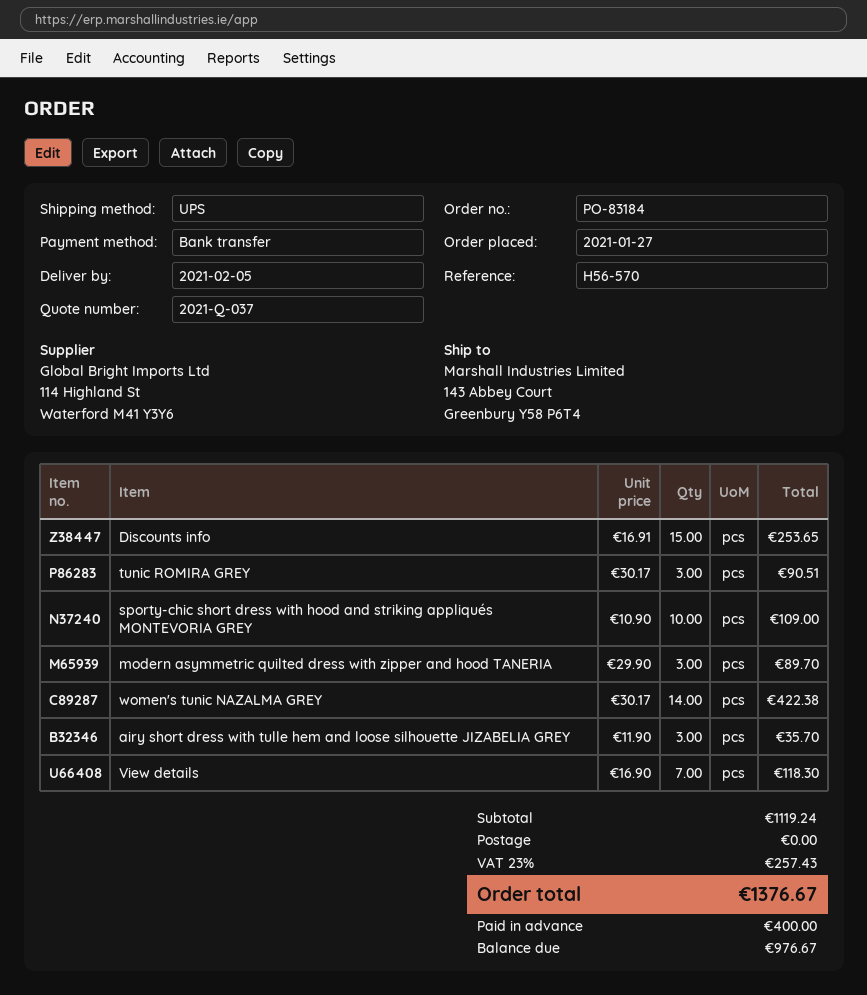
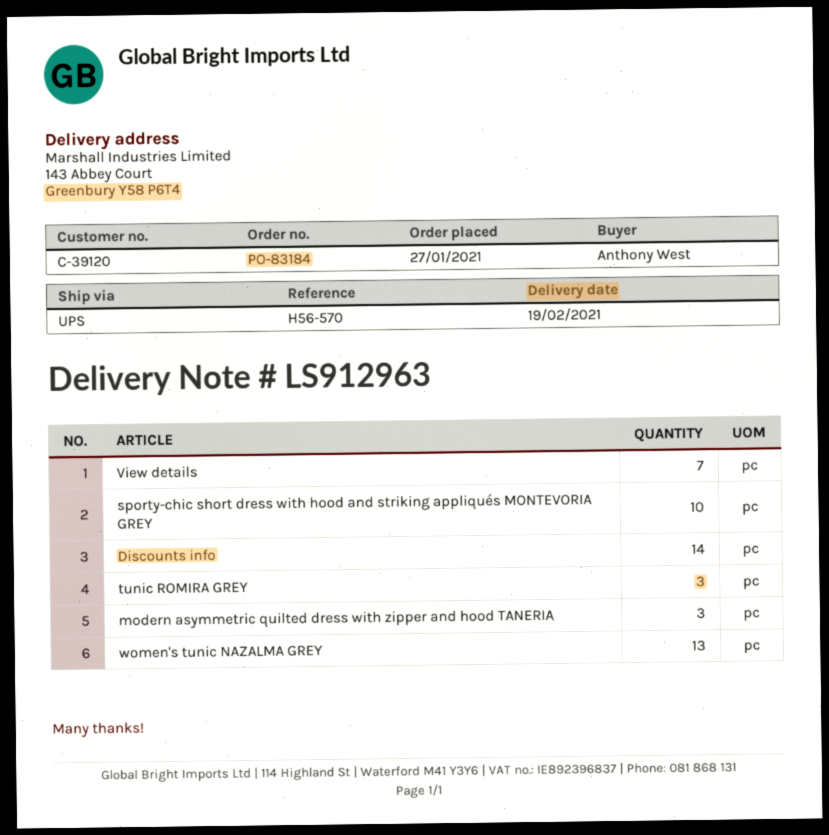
delivery date: 2021-02-05 -> 2021-02-19
Discounts info: 15 -> 14
women's tunic NAZALMA GREY: 14 -> 13
airy short dress with tulle hem and loose silhouette JIZABELIA GREY: 3 -> none

